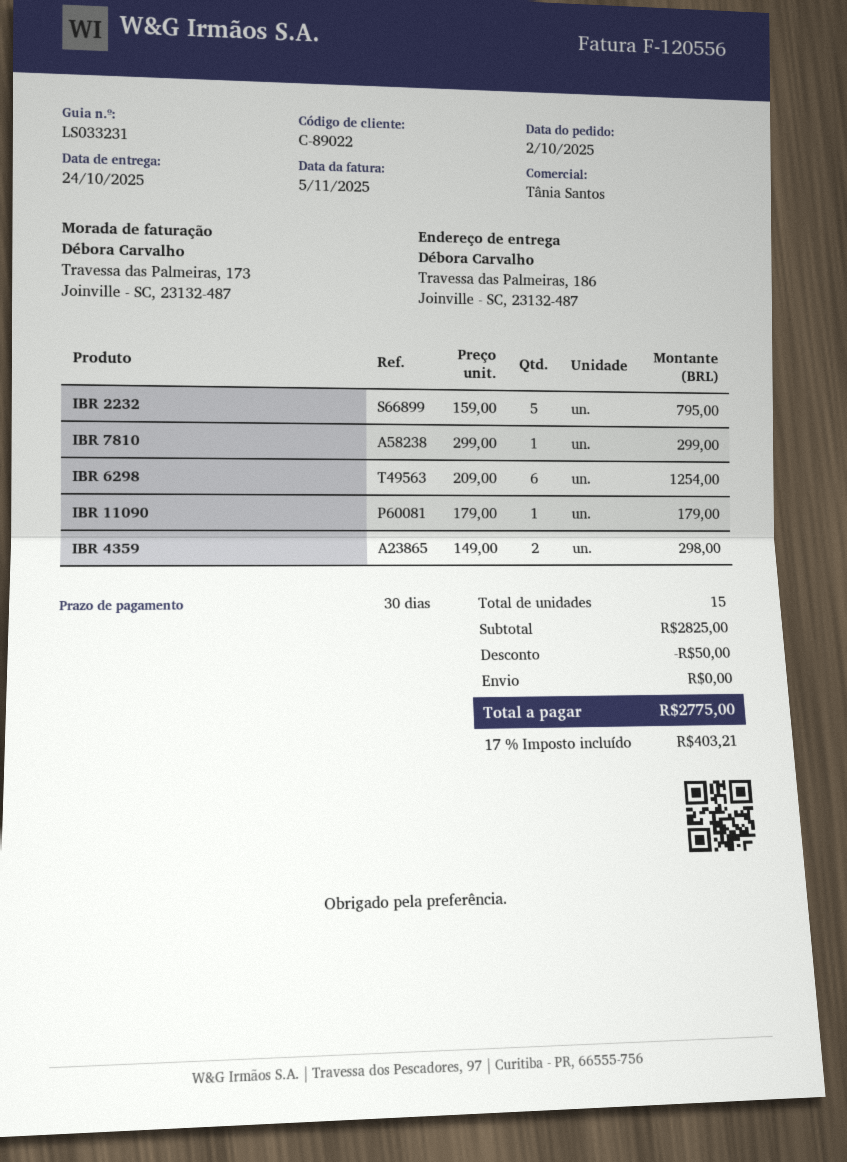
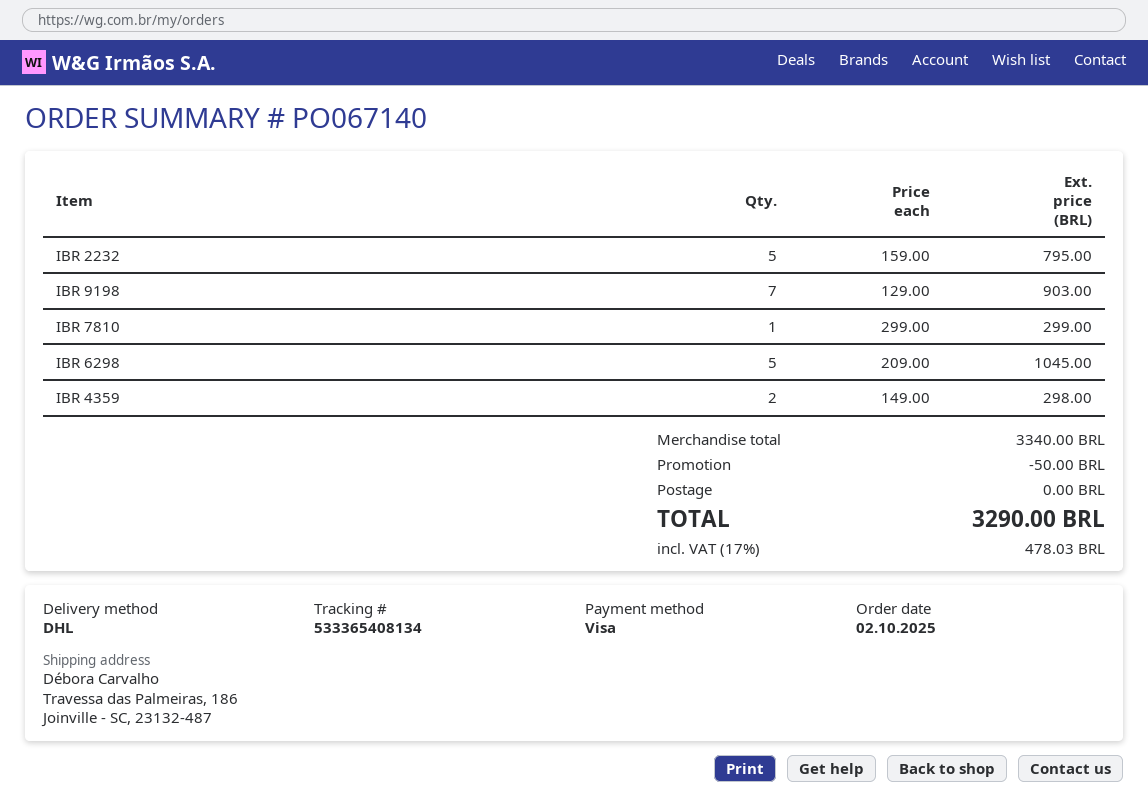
IBR 6298: 6 x 209.00 = 1254.00 -> 5 x 209.00 = 1045.00
IBR 11090: 1 x 179.00 = 179.00 -> none
IBR 9198: none -> 7 x 129.00 = 903.00
subtotal: 2825.00 -> 3340.00
tax: 17% = 403.21 -> 17% = 478.03
total: 2775.00 -> 3290.00

